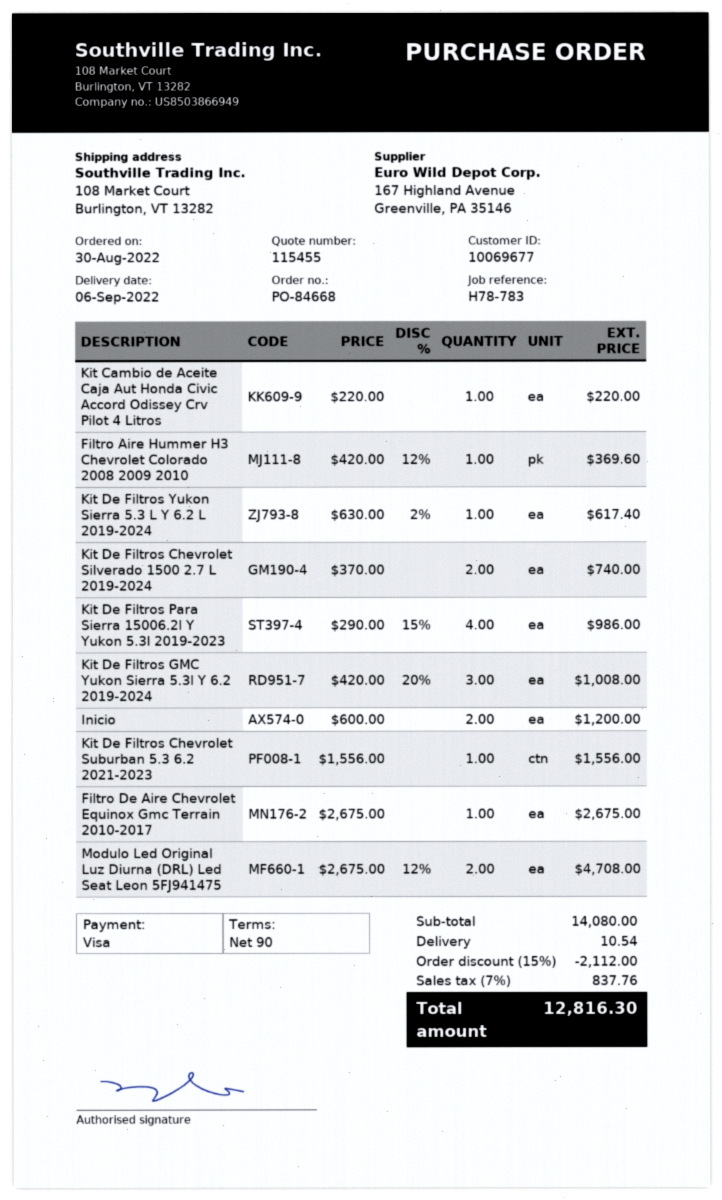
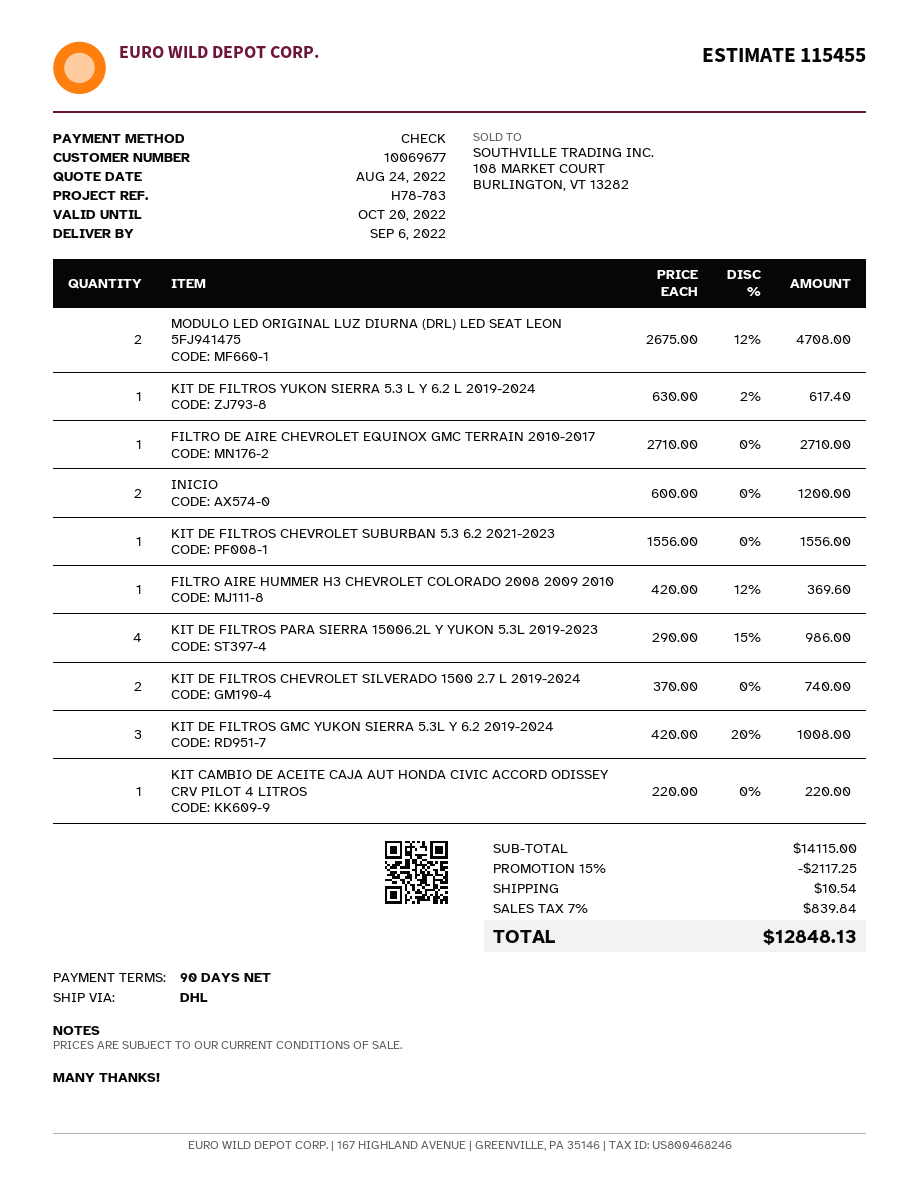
payment method: Visa -> cheque
Filtro De Aire Chevrolet Equinox Gmc Terrain 2010-2017: 1 x 2675.00 = 2675.00 -> 1 x 2710.00 = 2710.00
subtotal: 14080.00 -> 14115.00
discount: 15% = 2112.00 -> 15% = 2117.25
tax: 7% = 837.76 -> 7% = 839.84
total: 12816.30 -> 12848.13

